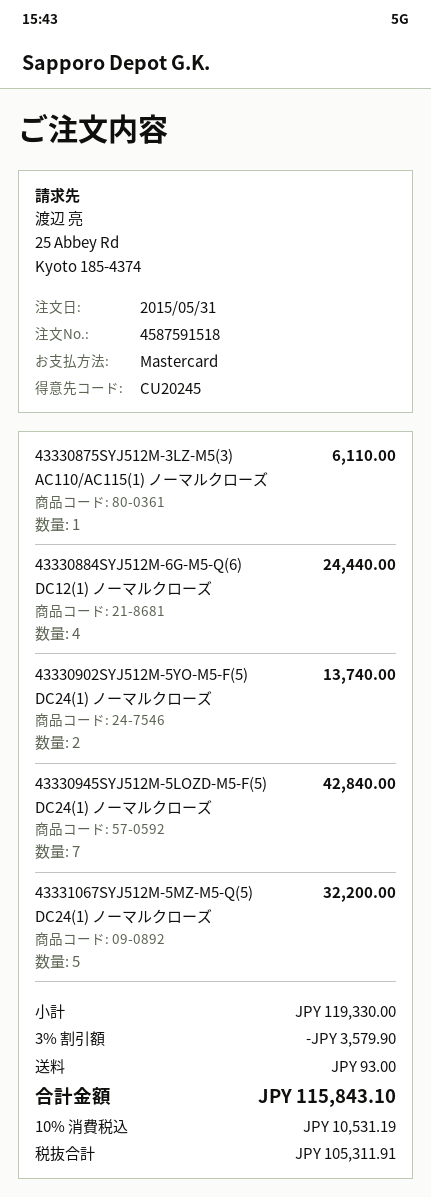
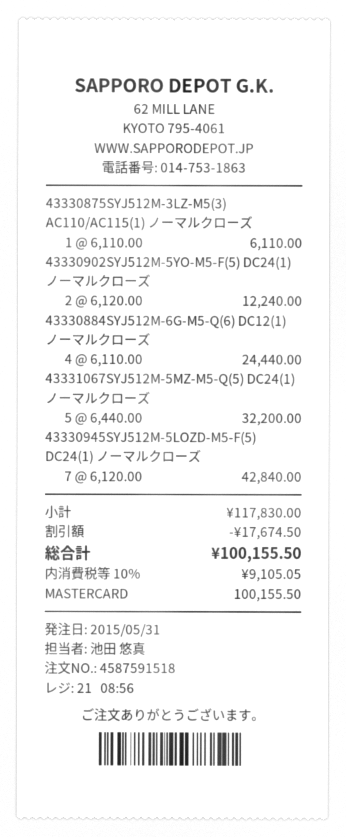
43330902SYJ512M-5YO-M5-F(5) DC24(1) ノーマルクローズ: 2 for 13740.00 -> 2 for 12240.00
subtotal: 119330.00 -> 117830.00
discount: 3579.90 -> 17674.50
shipping: 93.00 -> none
tax: 10% = 10531.19 -> 10% = 9105.05
total: 115843.10 -> 100155.50

